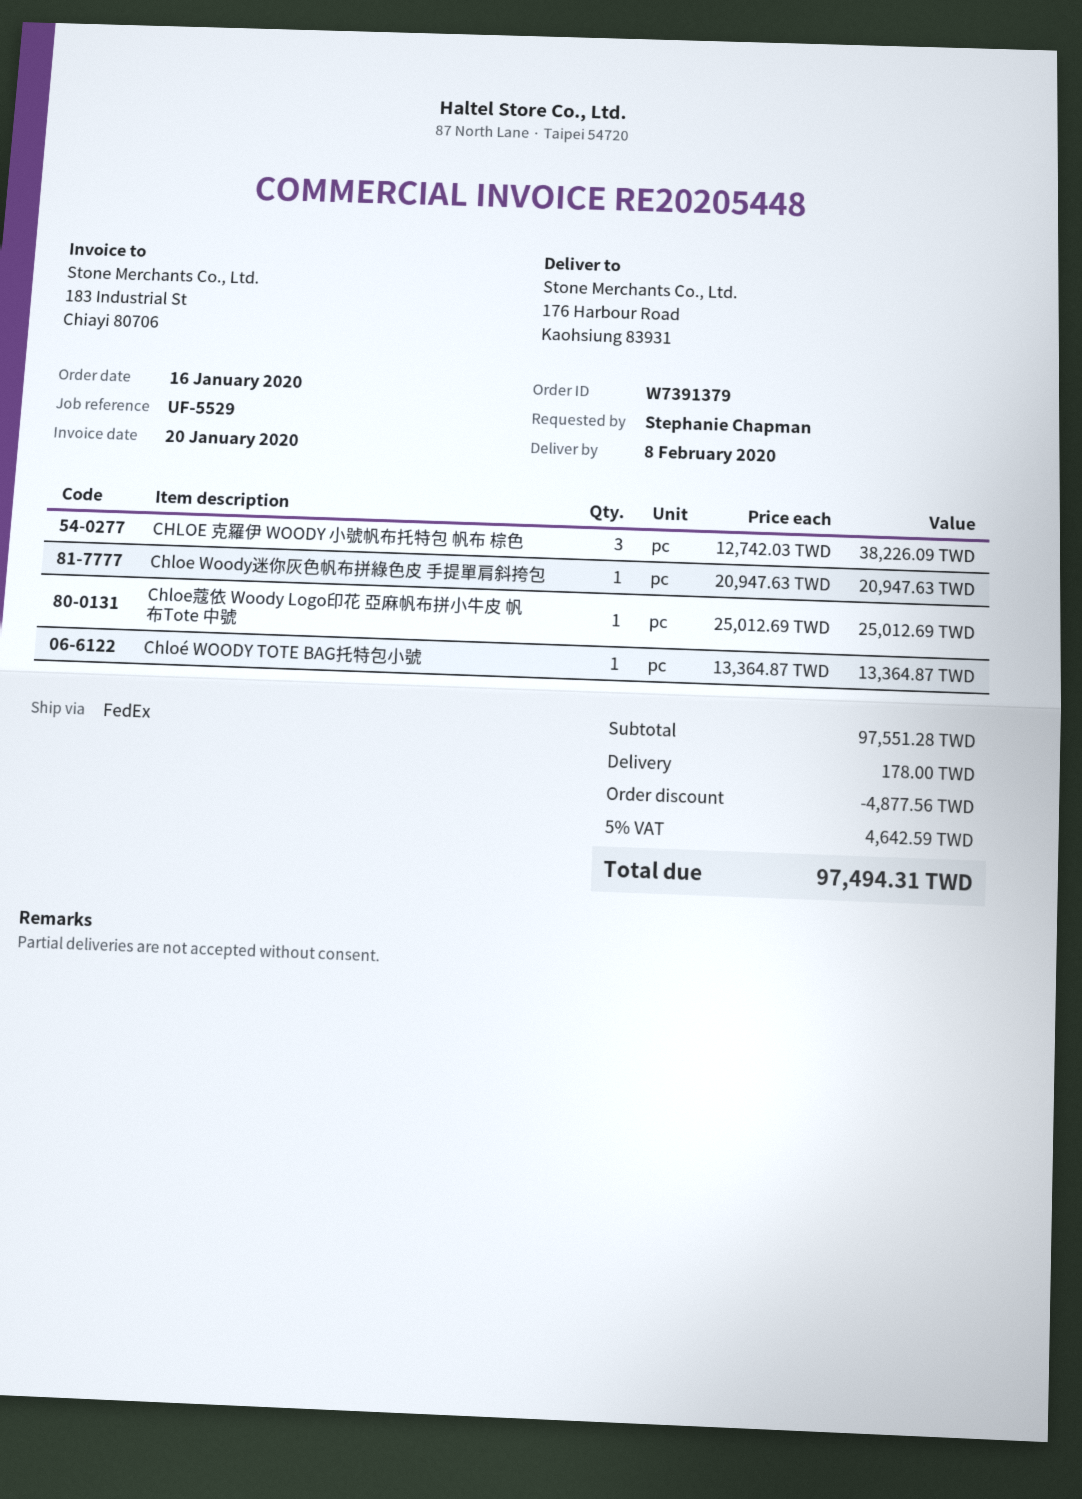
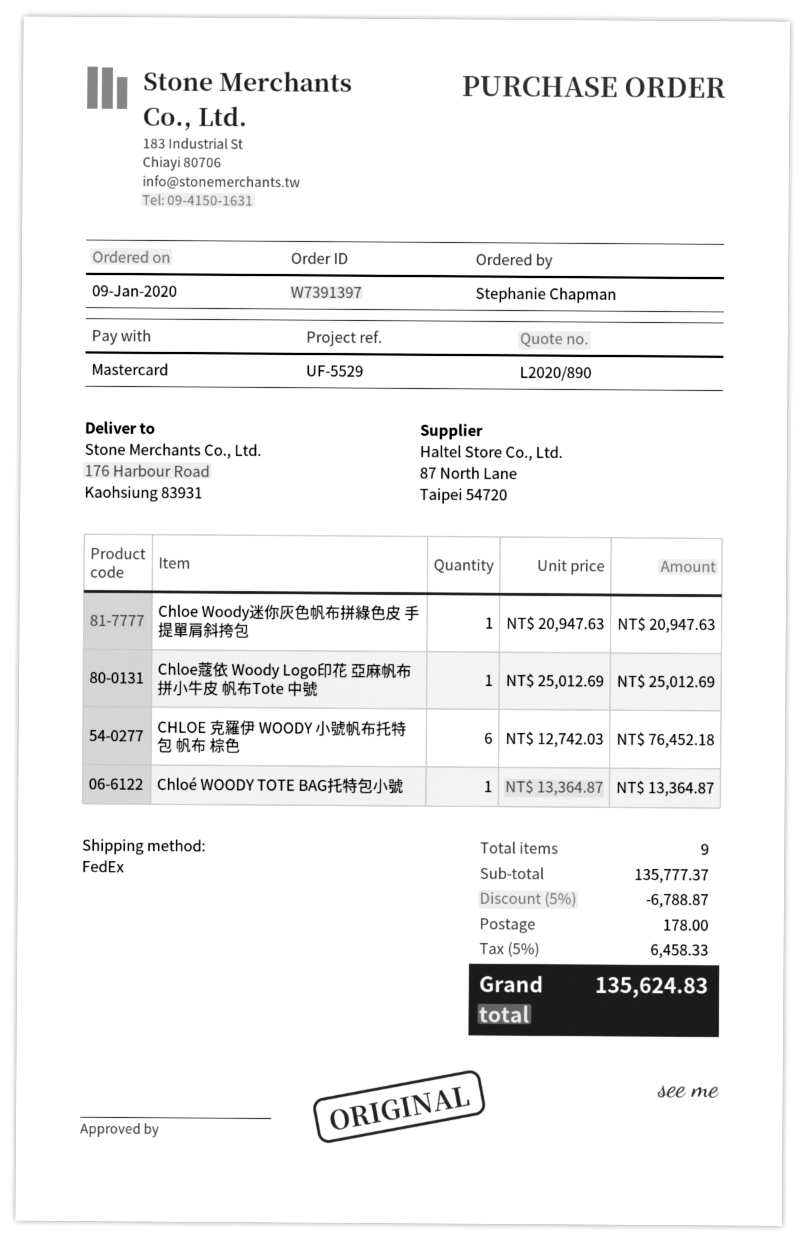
order number: W7391379 -> W7391397
order date: 2020-01-16 -> 2020-01-09
CHLOE 克羅伊 WOODY 小號帆布托特包 帆布 棕色: 3 x 12742.03 = 38226.09 -> 6 x 12742.03 = 76452.18
subtotal: 97551.28 -> 135777.37
discount: 4877.56 -> 6788.87
tax: 5% = 4642.59 -> 5% = 6458.33
total: 97494.31 -> 135624.83

